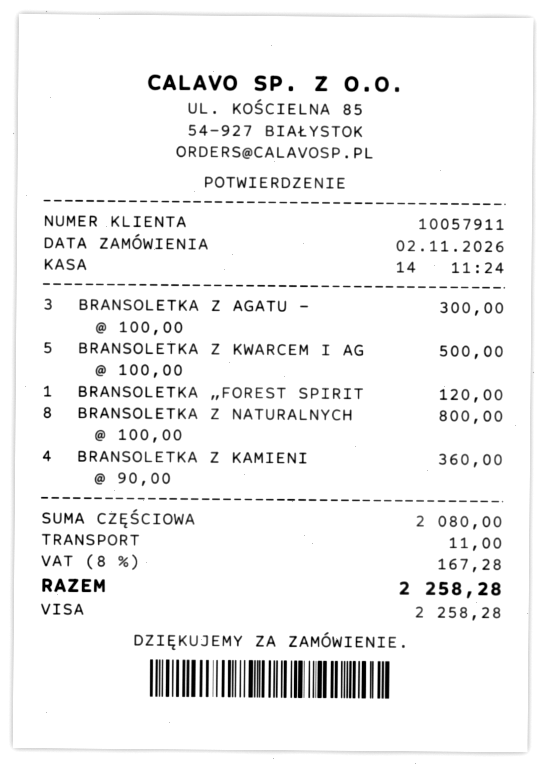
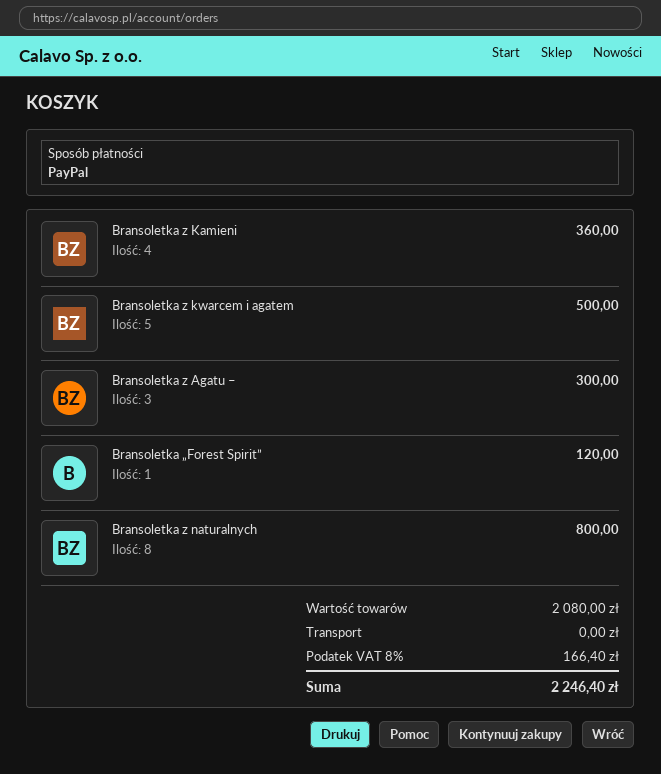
payment method: Visa -> PayPal
shipping: 11.00 -> 0.00
tax: 8% = 167.28 -> 8% = 166.40
total: 2258.28 -> 2246.40

